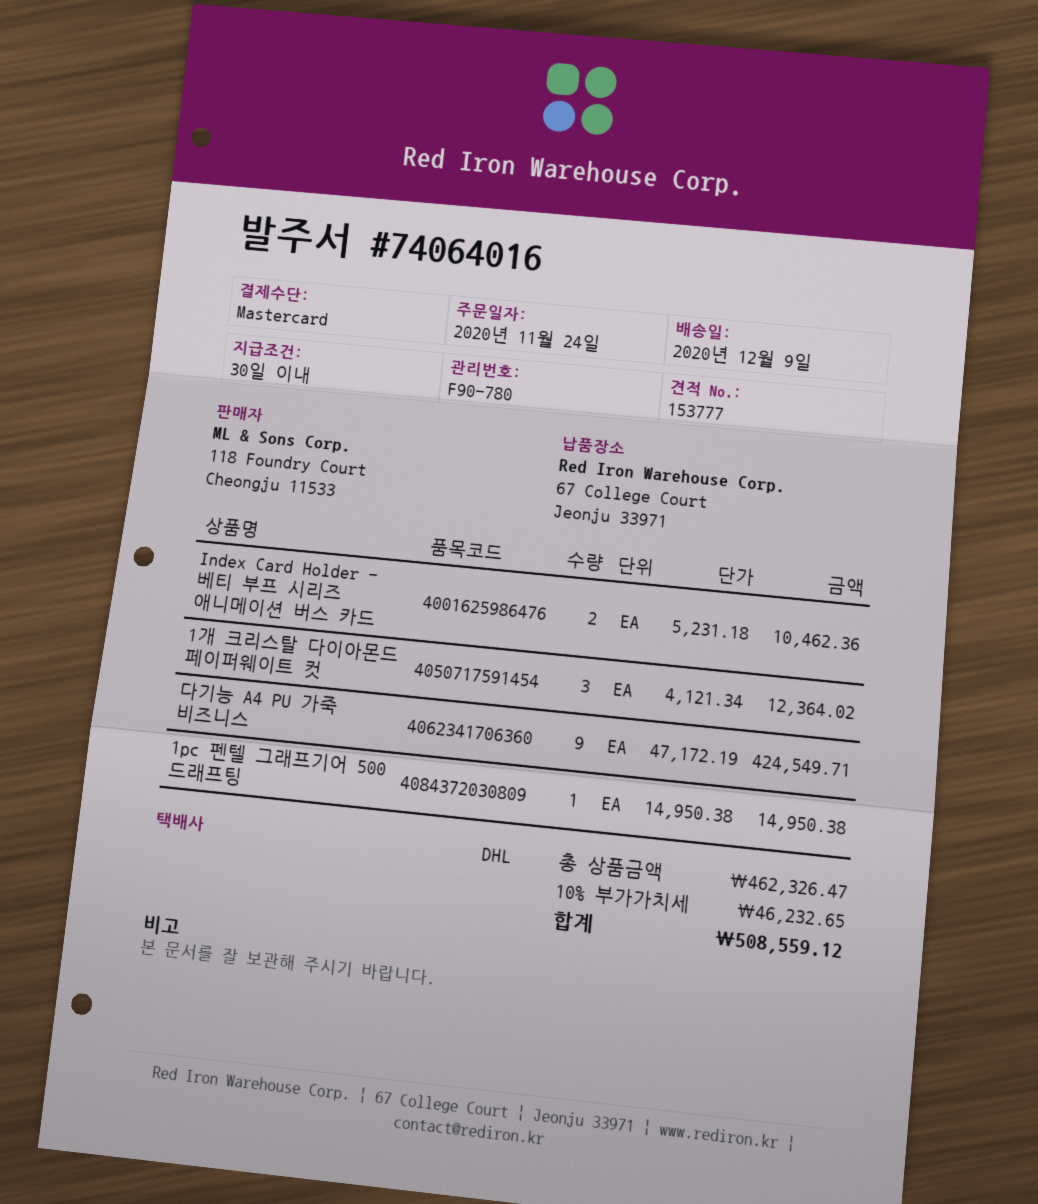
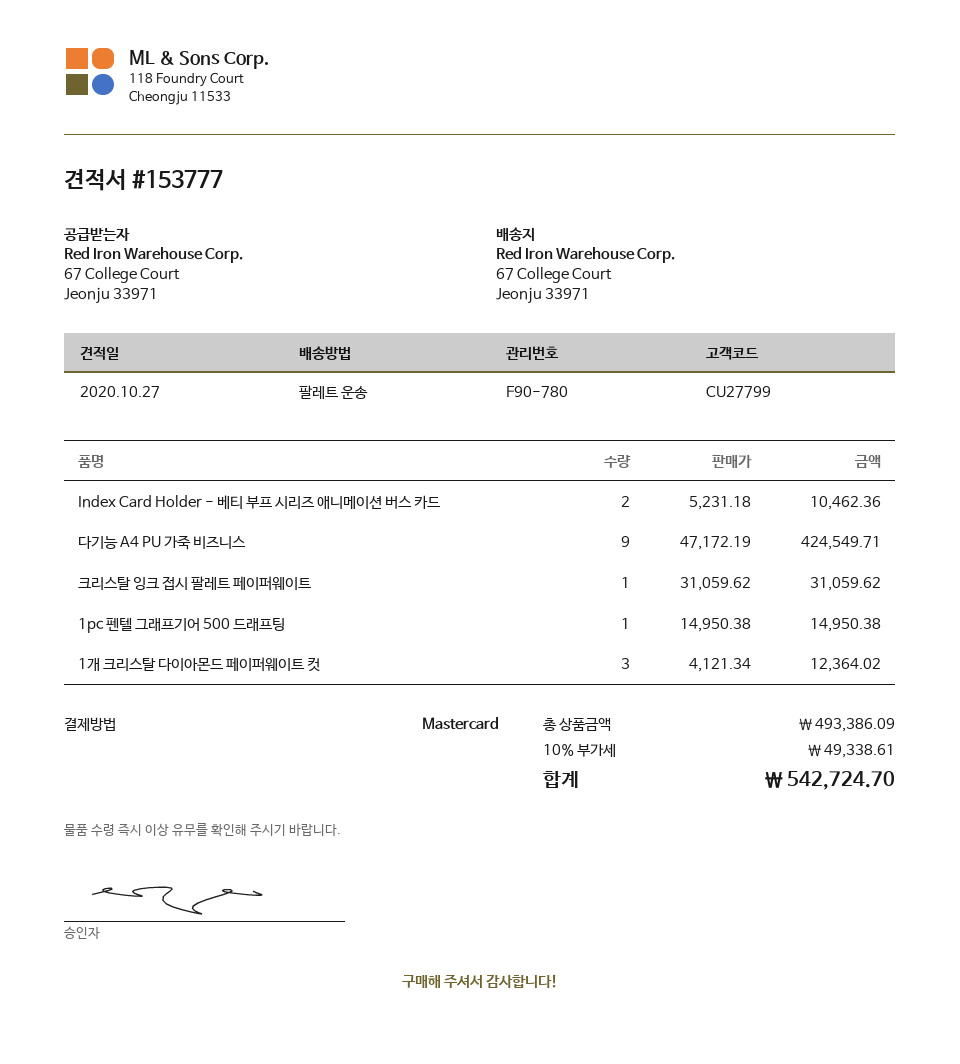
shipping method: DHL -> pallet freight
크리스탈 잉크 접시 팔레트 페이퍼웨이트: none -> 1 x 31059.62 = 31059.62
subtotal: 462326.47 -> 493386.09
tax: 10% = 46232.65 -> 10% = 49338.61
total: 508559.12 -> 542724.70

